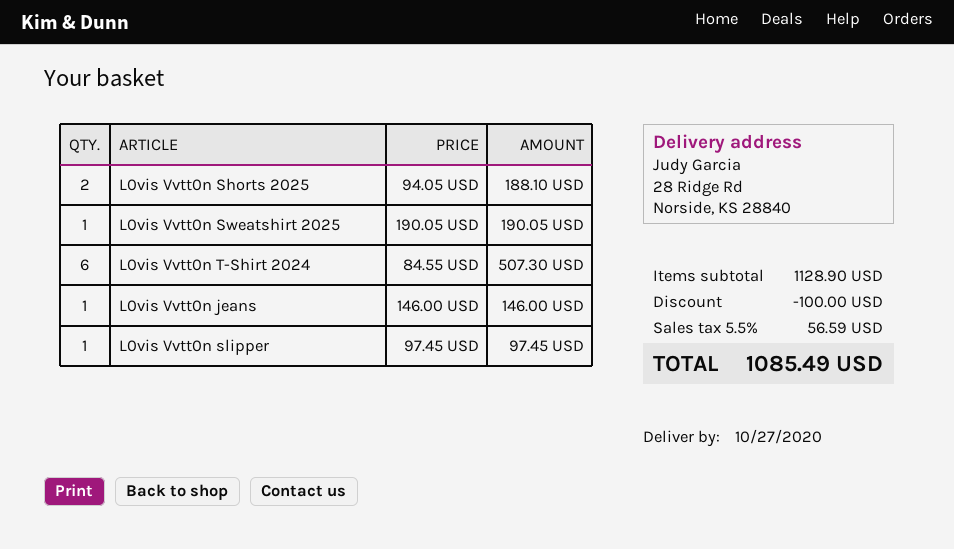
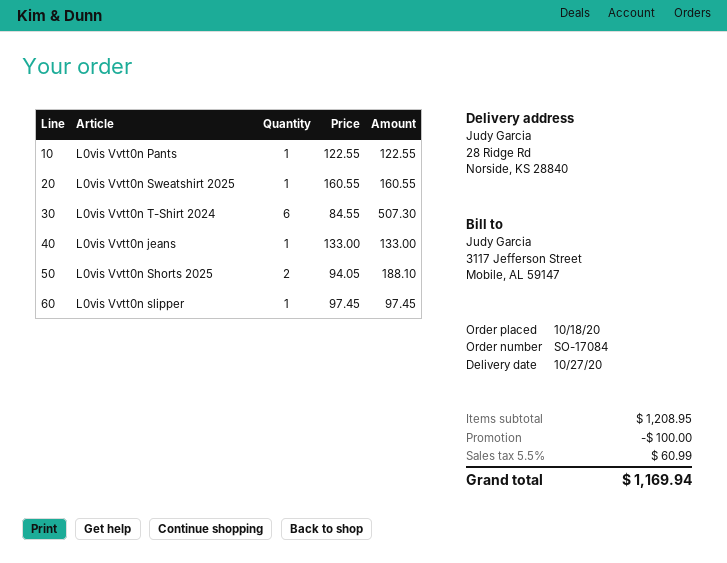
L0vis Vvtt0n Sweatshirt 2025: 1 x 190.05 = 190.05 -> 1 x 160.55 = 160.55
L0vis Vvtt0n jeans: 1 x 146.00 = 146.00 -> 1 x 133.00 = 133.00
L0vis Vvtt0n Pants: none -> 1 x 122.55 = 122.55
subtotal: 1128.90 -> 1208.95
tax: 5.5% = 56.59 -> 5.5% = 60.99
total: 1085.49 -> 1169.94

